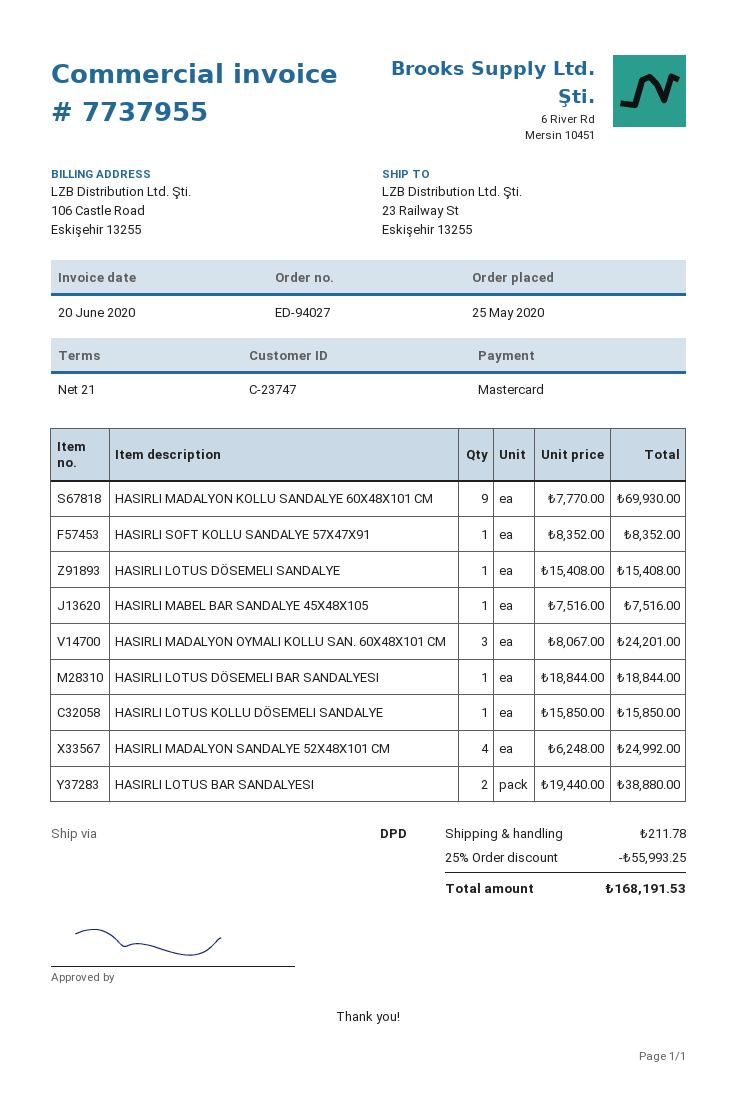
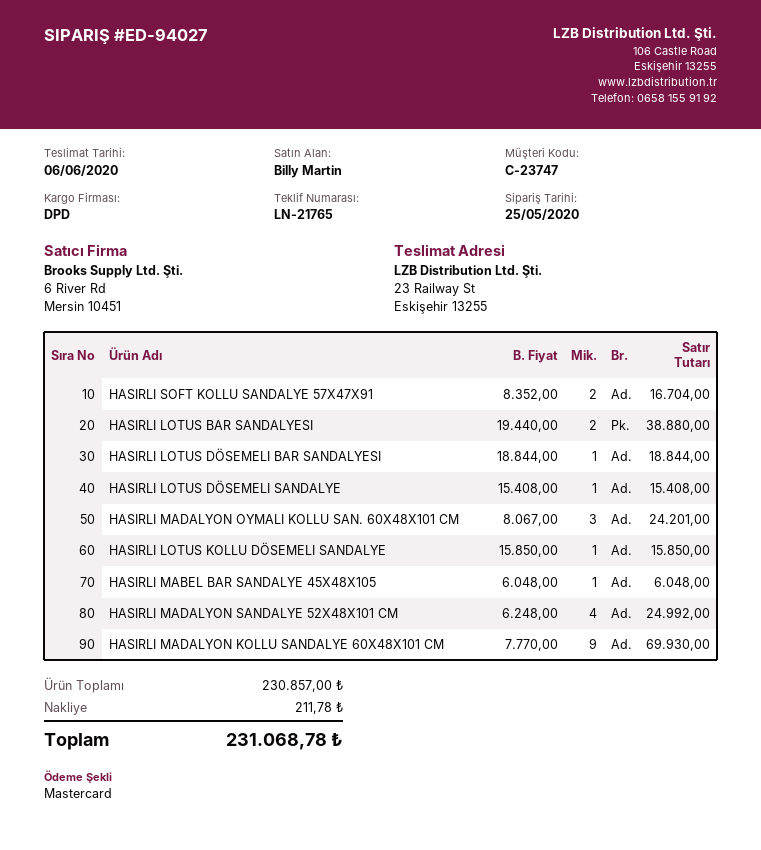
HASIRLI SOFT KOLLU SANDALYE 57X47X91: 1 x 8352.00 = 8352.00 -> 2 x 8352.00 = 16704.00
HASIRLI MABEL BAR SANDALYE 45X48X105: 1 x 7516.00 = 7516.00 -> 1 x 6048.00 = 6048.00
discount: 25% = 55993.25 -> none
total: 168191.53 -> 231068.78

